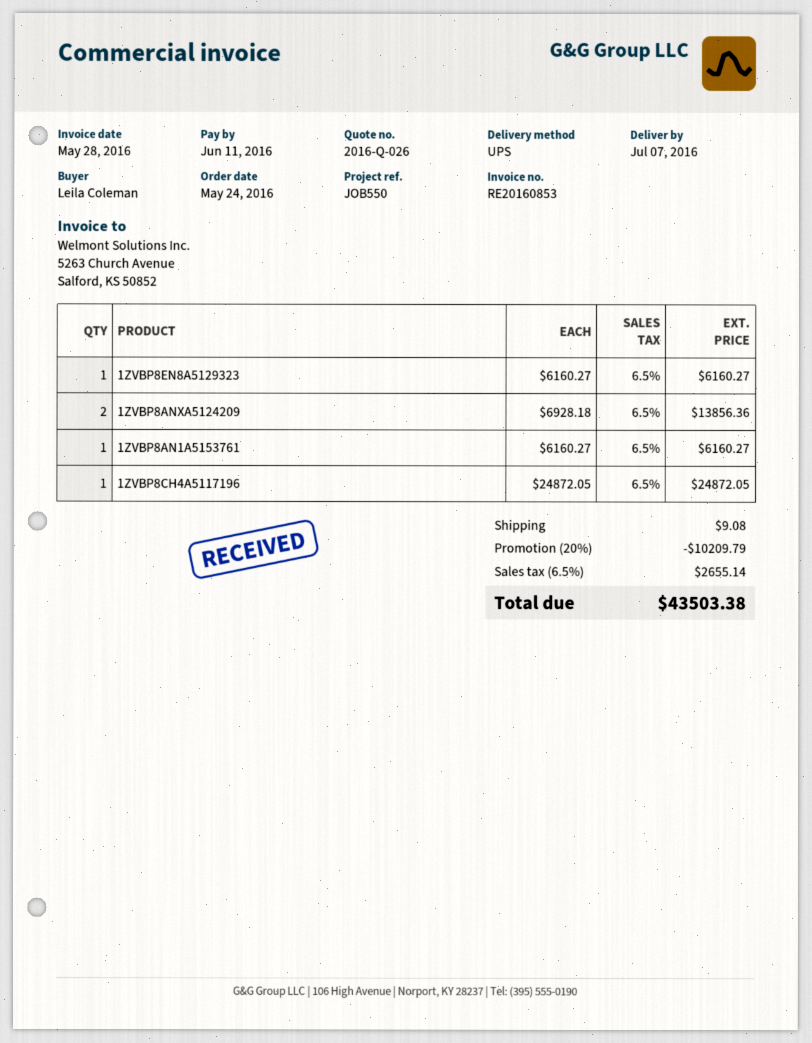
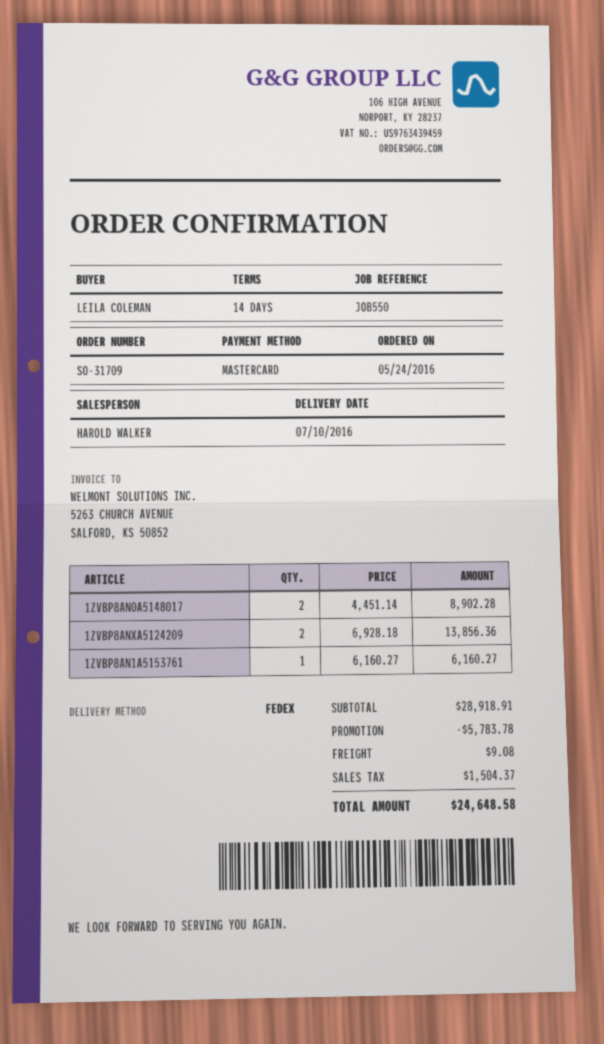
delivery date: 2016-07-07 -> 2016-07-10
shipping method: UPS -> FedEx
1ZVBP8EN8A5129323: 1 x 6160.27 = 6160.27 -> none
1ZVBP8CH4A5117196: 1 x 24872.05 = 24872.05 -> none
1ZVBP8AN0A5148017: none -> 2 x 4451.14 = 8902.28
discount: 10209.79 -> 5783.78
tax: 2655.14 -> 1504.37
total: 43503.38 -> 24648.58

